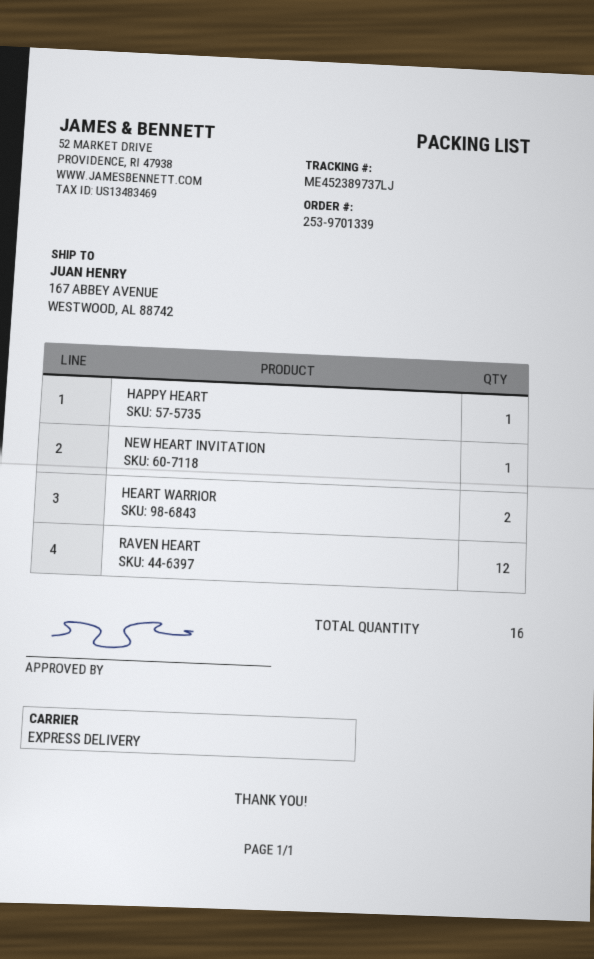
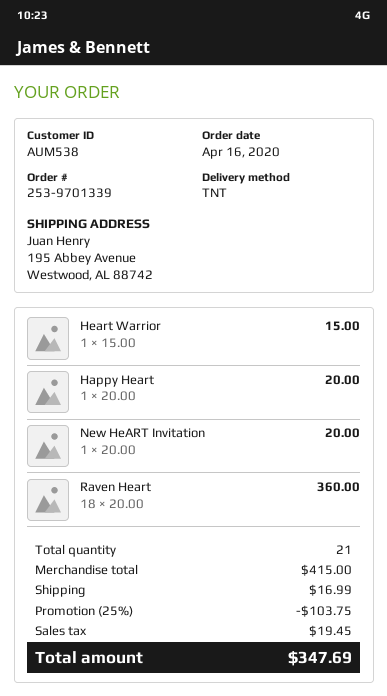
shipping method: express -> TNT
ship to: 167 ABBEY AVENUE, WESTWOOD, AL 88742 -> 195 Abbey Avenue, Westwood, AL 88742
HEART WARRIOR: 2 -> 1
RAVEN HEART: 12 -> 18
total quantity: 16 -> 21

